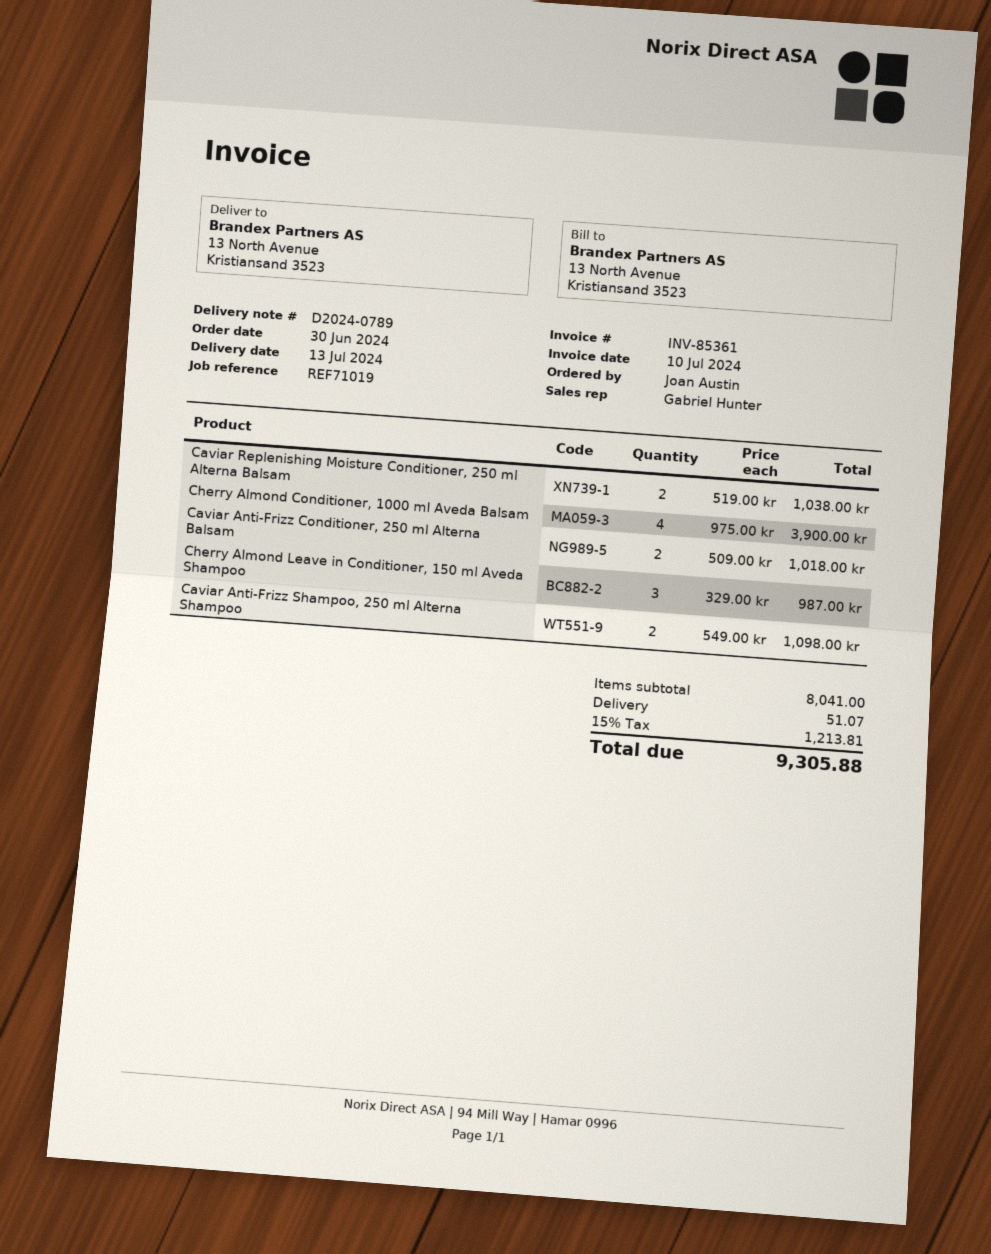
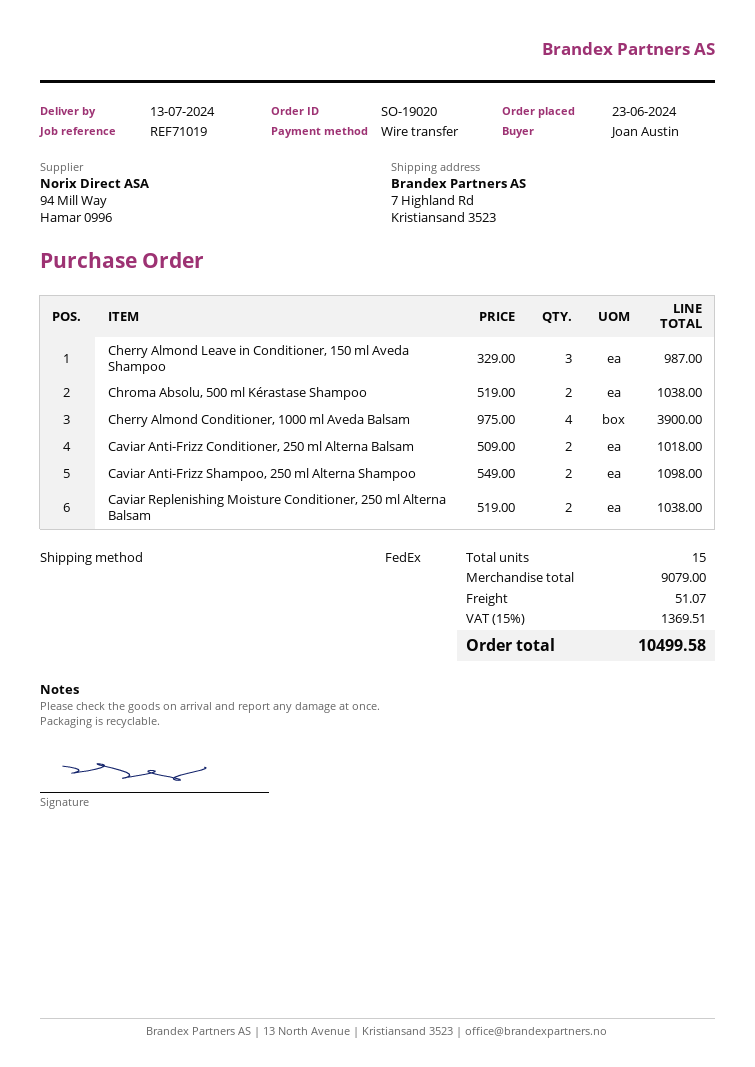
order date: 2024-06-30 -> 2024-06-23
ship to: 13 North Avenue, Kristiansand 3523 -> 7 Highland Rd, Kristiansand 3523
Chroma Absolu, 500 ml Kérastase Shampoo: none -> 2 x 519.00 = 1038.00
subtotal: 8041.00 -> 9079.00
tax: 15% = 1213.81 -> 15% = 1369.51
total: 9305.88 -> 10499.58

